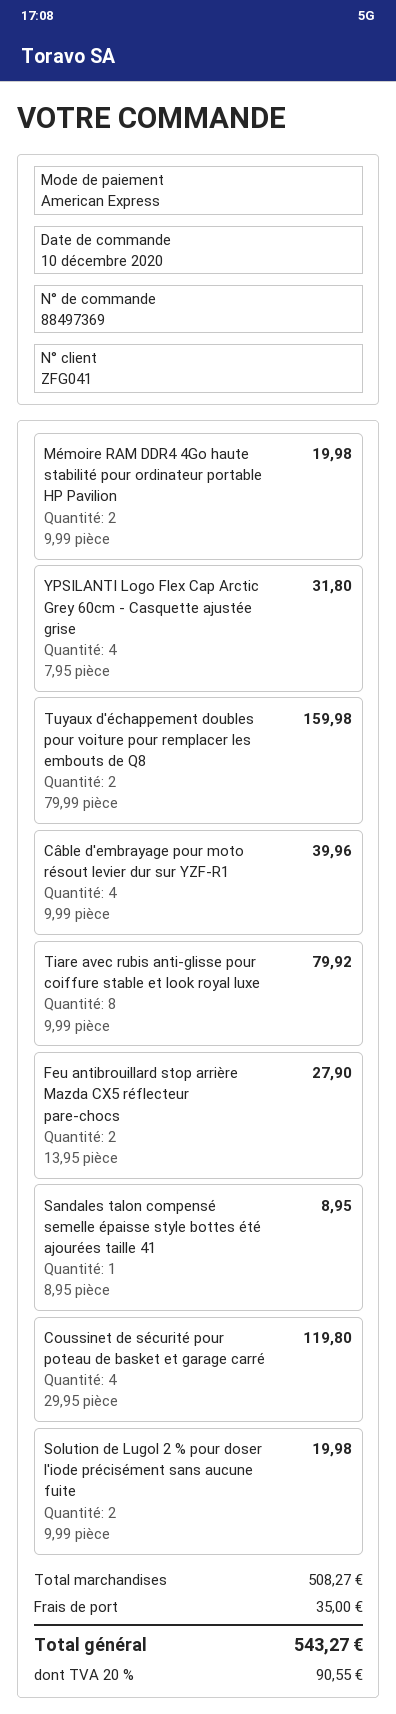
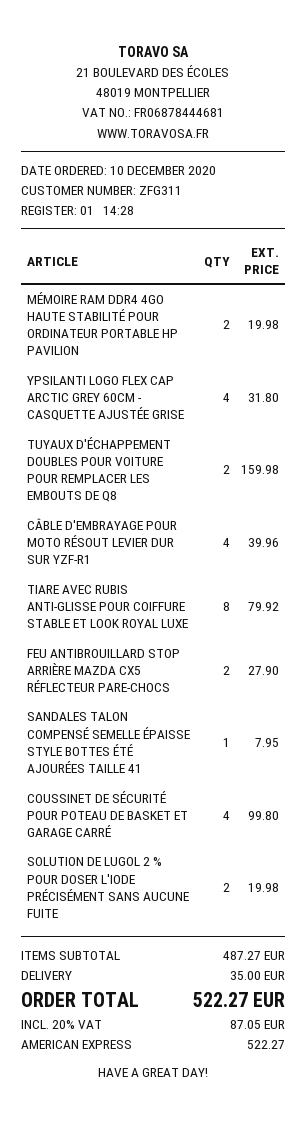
customer number: ZFG041 -> ZFG311
Sandales talon compensé semelle épaisse style bottes été ajourées taille 41: 1 for 8.95 -> 1 for 7.95
Coussinet de sécurité pour poteau de basket et garage carré: 4 for 119.80 -> 4 for 99.80
subtotal: 508.27 -> 487.27
tax: 20% = 90.55 -> 20% = 87.05
total: 543.27 -> 522.27

